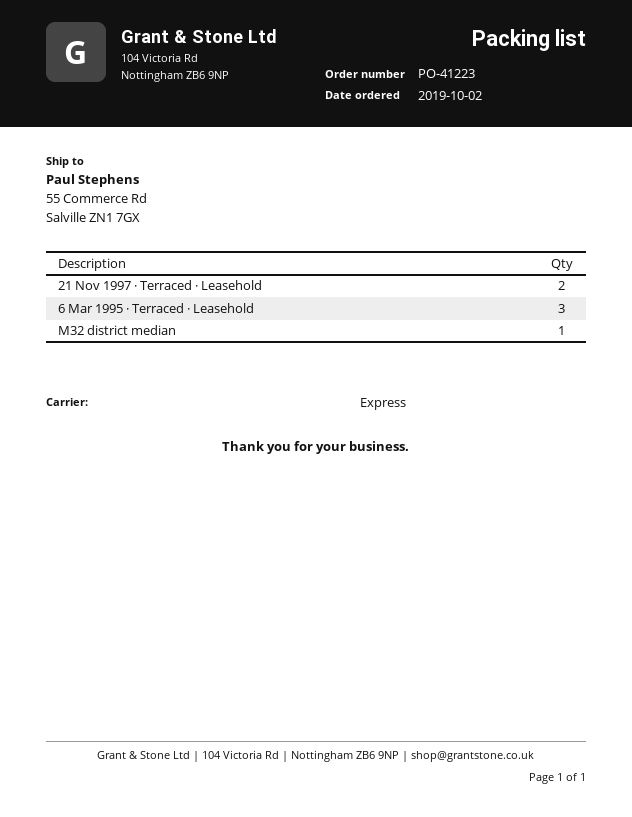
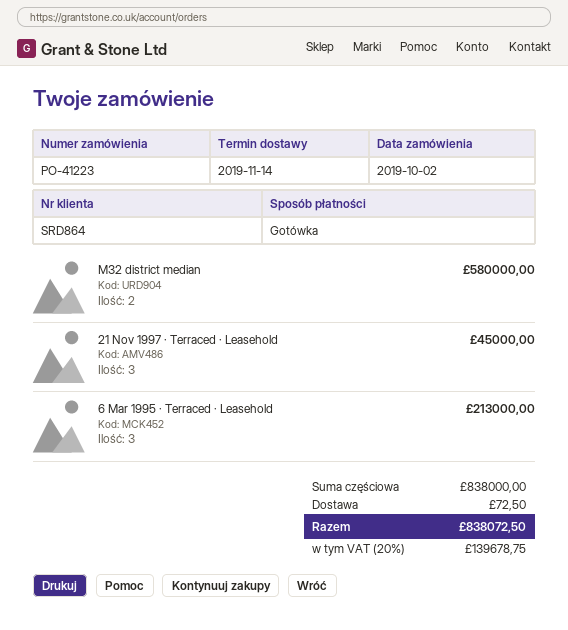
21 Nov 1997 · Terraced · Leasehold: 2 -> 3
M32 district median: 1 -> 2

